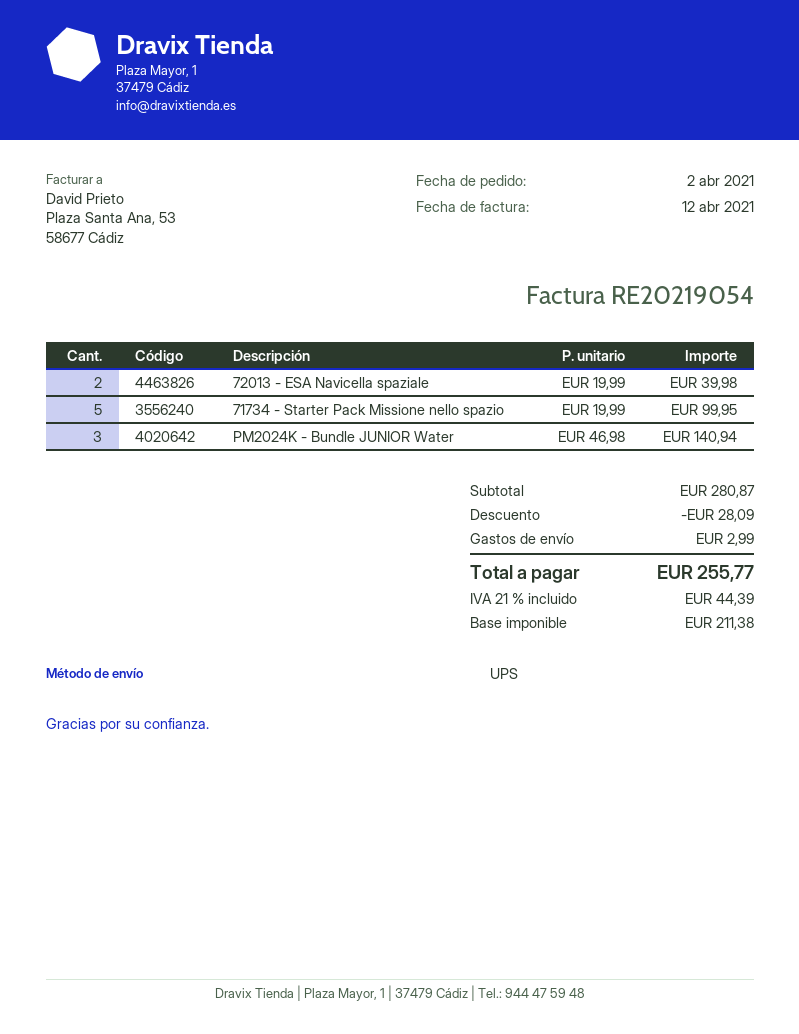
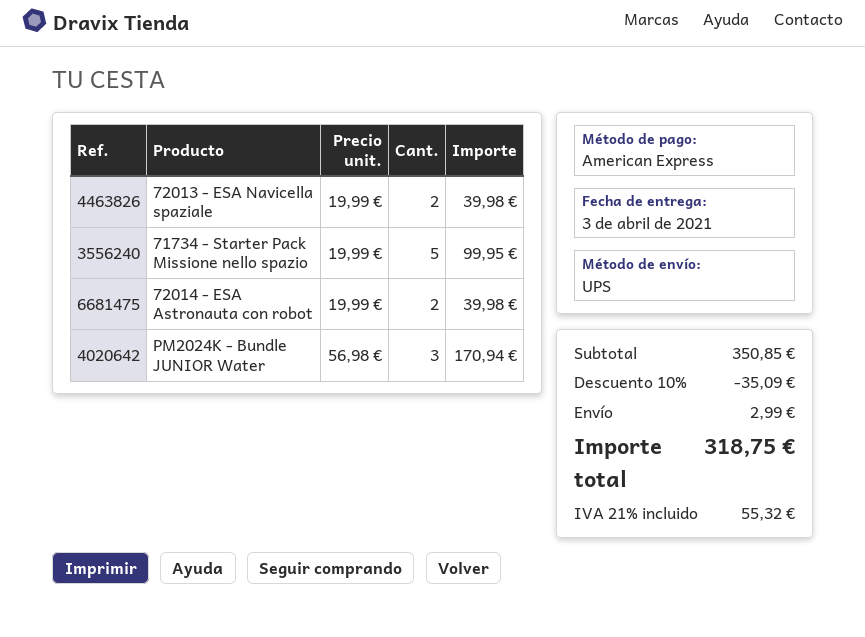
PM2024K - Bundle JUNIOR Water: 3 x 46.98 = 140.94 -> 3 x 56.98 = 170.94
72014 - ESA Astronauta con robot: none -> 2 x 19.99 = 39.98
subtotal: 280.87 -> 350.85
discount: 28.09 -> 35.09
tax: 21% = 44.39 -> 21% = 55.32
total: 255.77 -> 318.75

